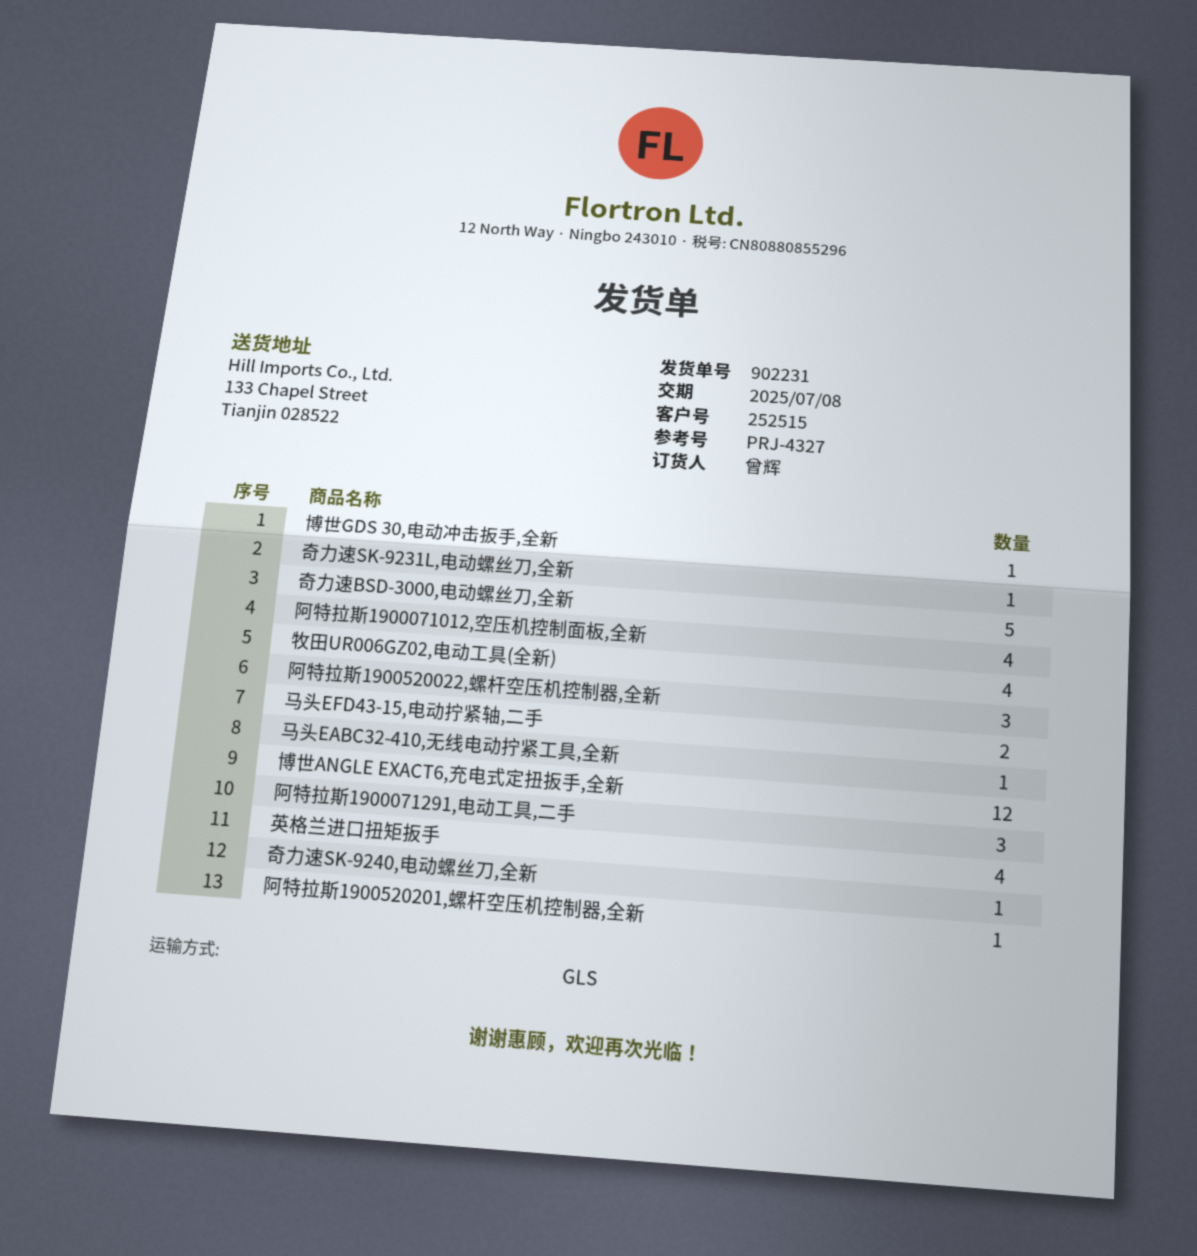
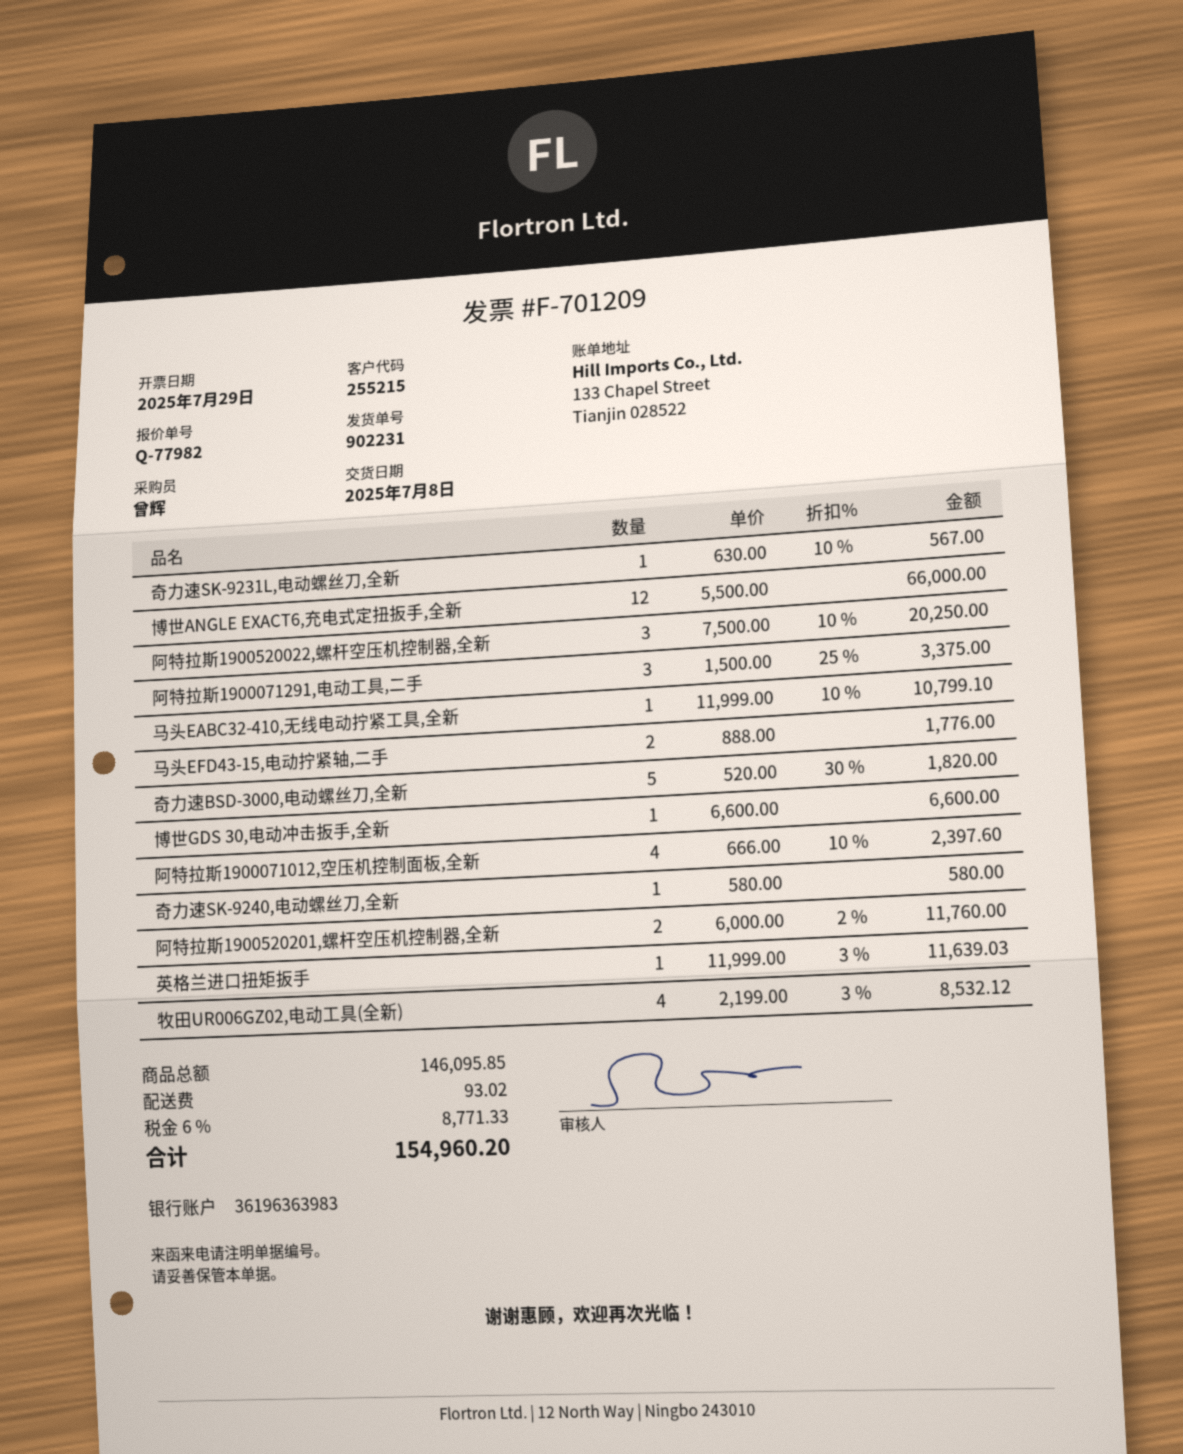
customer number: 252515 -> 255215
英格兰进口扭矩扳手: 4 -> 1
阿特拉斯1900520201,螺杆空压机控制器,全新: 1 -> 2

